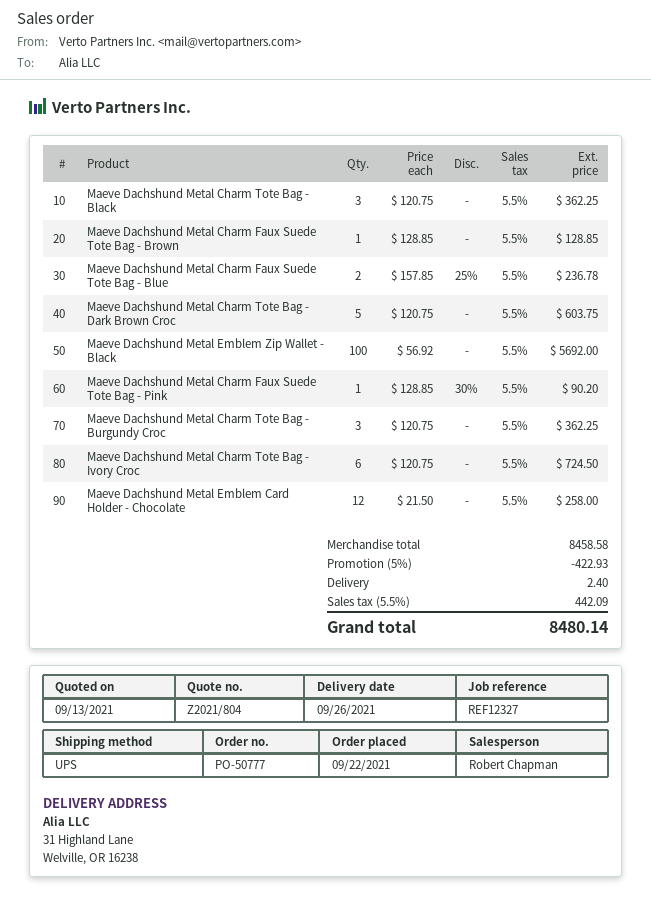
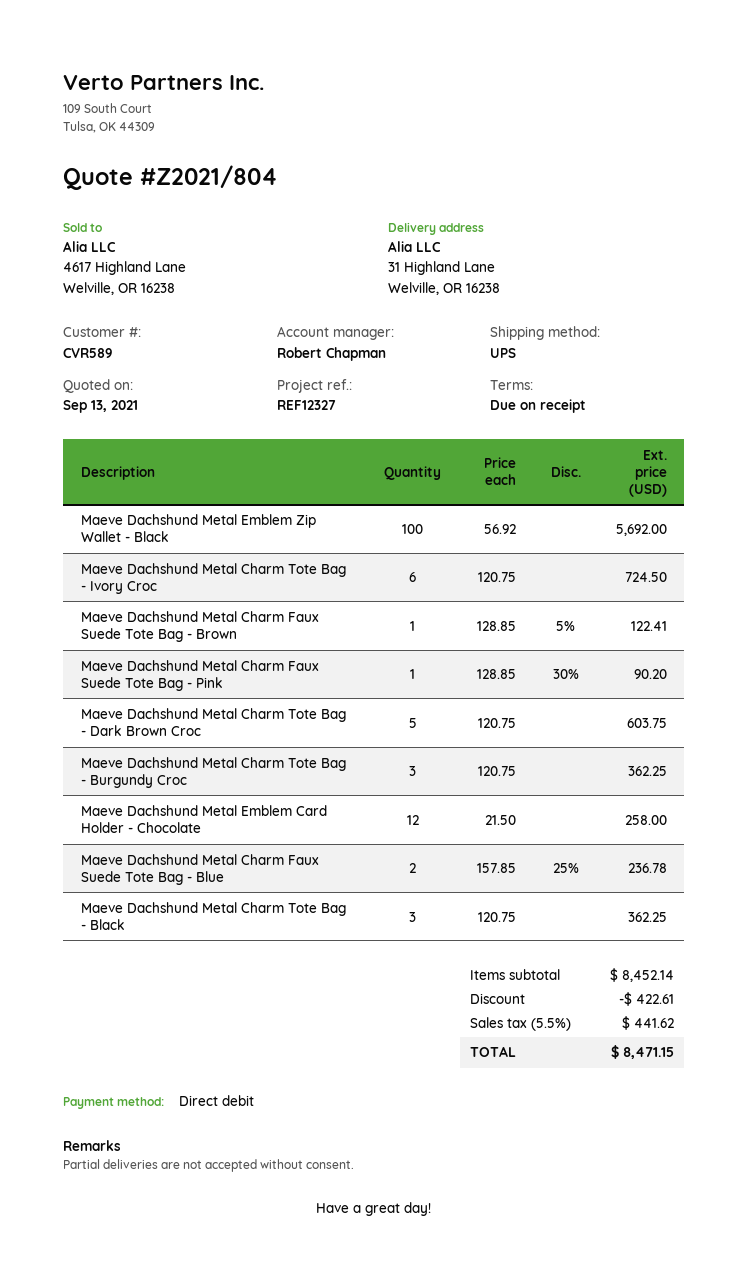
Maeve Dachshund Metal Charm Faux Suede Tote Bag - Brown: 1 x 128.85 = 128.85 -> 1 x 128.85 - 5% = 122.41
subtotal: 8458.58 -> 8452.14
discount: 422.93 -> 422.61
shipping: 2.40 -> none
tax: 5.5% = 442.09 -> 5.5% = 441.62
total: 8480.14 -> 8471.15

